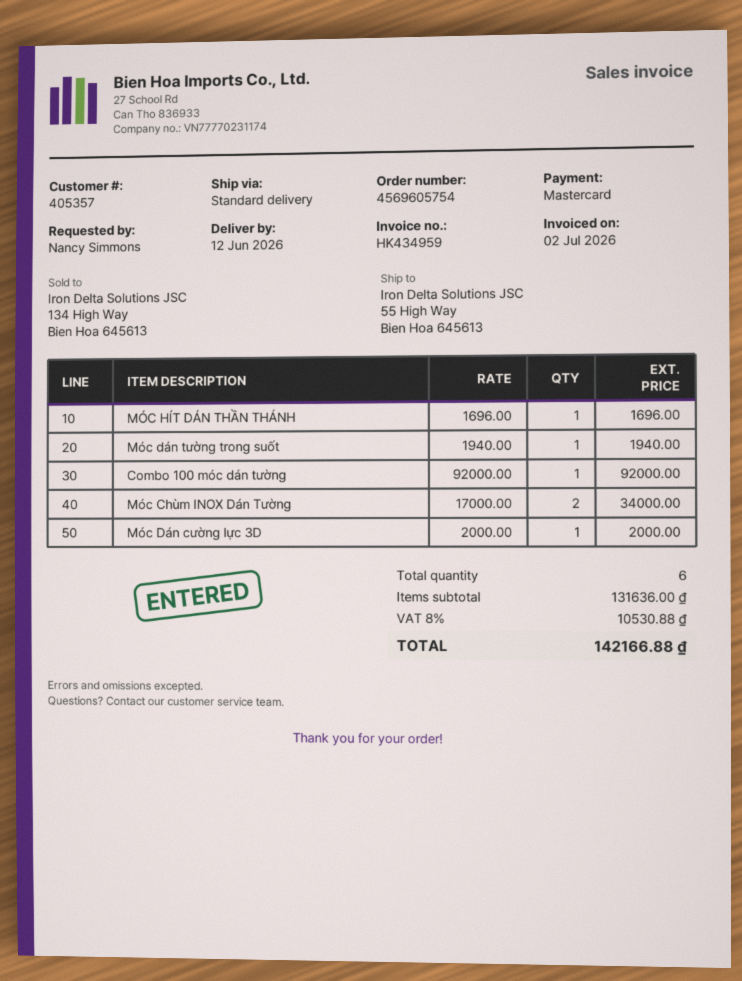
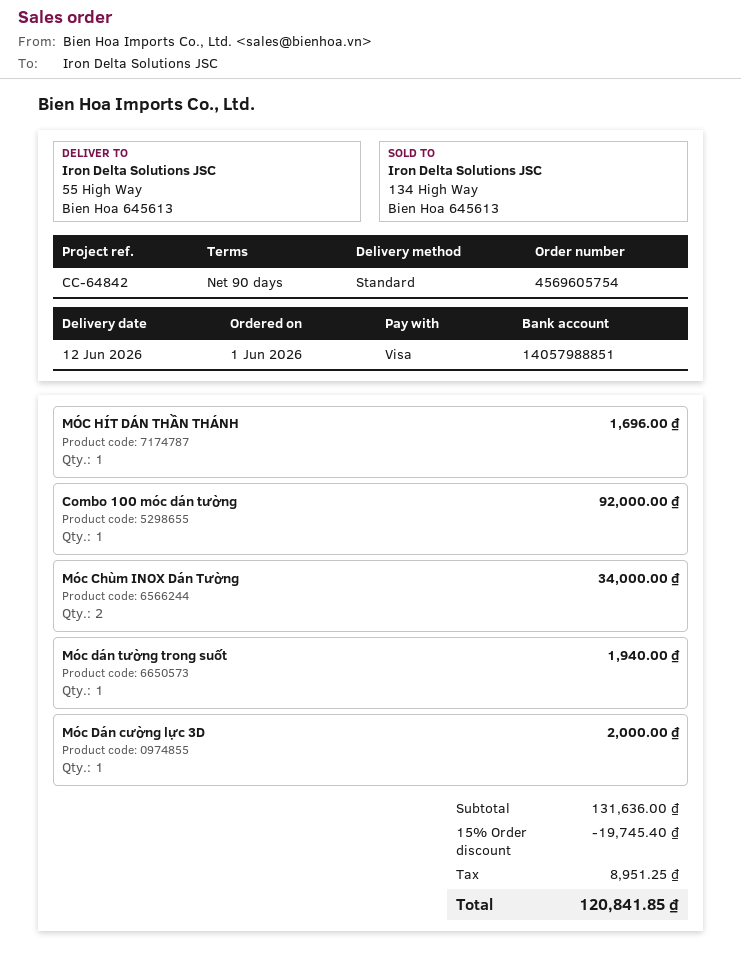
payment method: Mastercard -> Visa
discount: none -> 15% = 19745.40
tax: 10530.88 -> 8951.25
total: 142166.88 -> 120841.85

